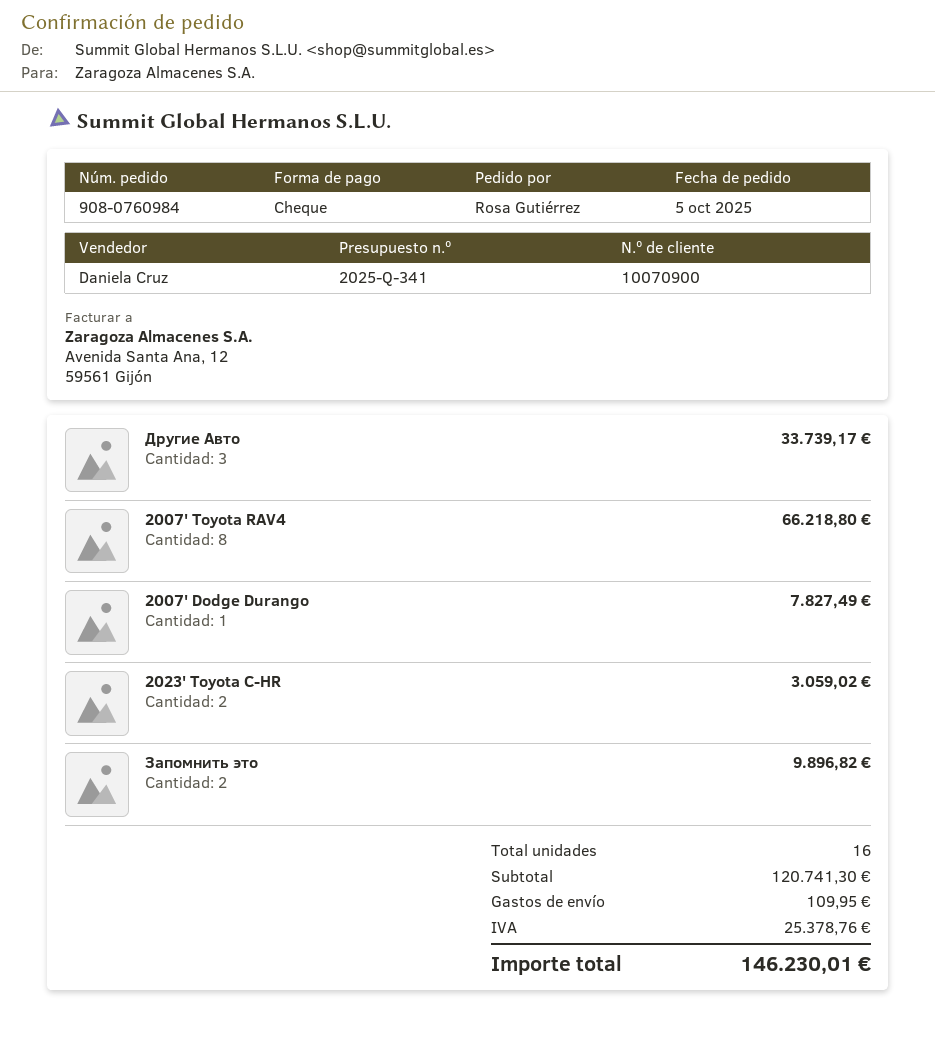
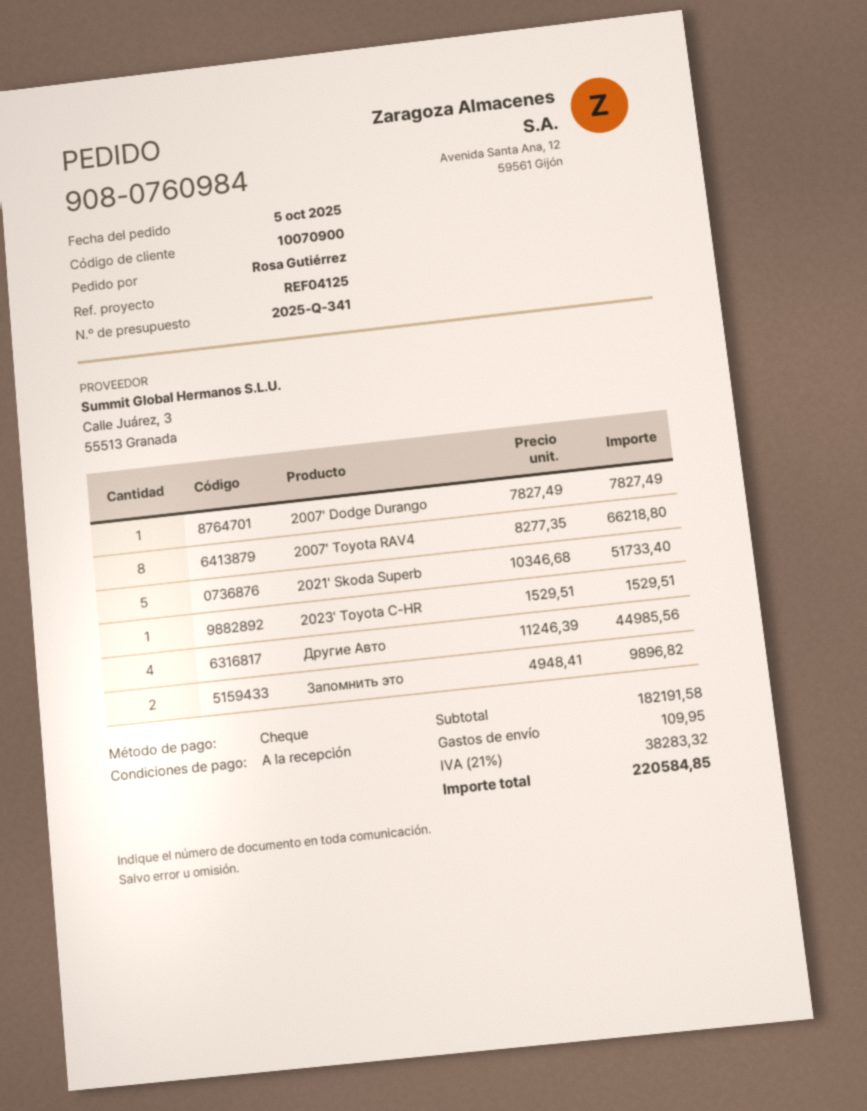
Другие Авто: 3 for 33739.17 -> 4 for 44985.56
2023' Toyota C-HR: 2 for 3059.02 -> 1 for 1529.51
2021' Skoda Superb: none -> 5 for 51733.40
subtotal: 120741.30 -> 182191.58
tax: 25378.76 -> 38283.32
total: 146230.01 -> 220584.85

